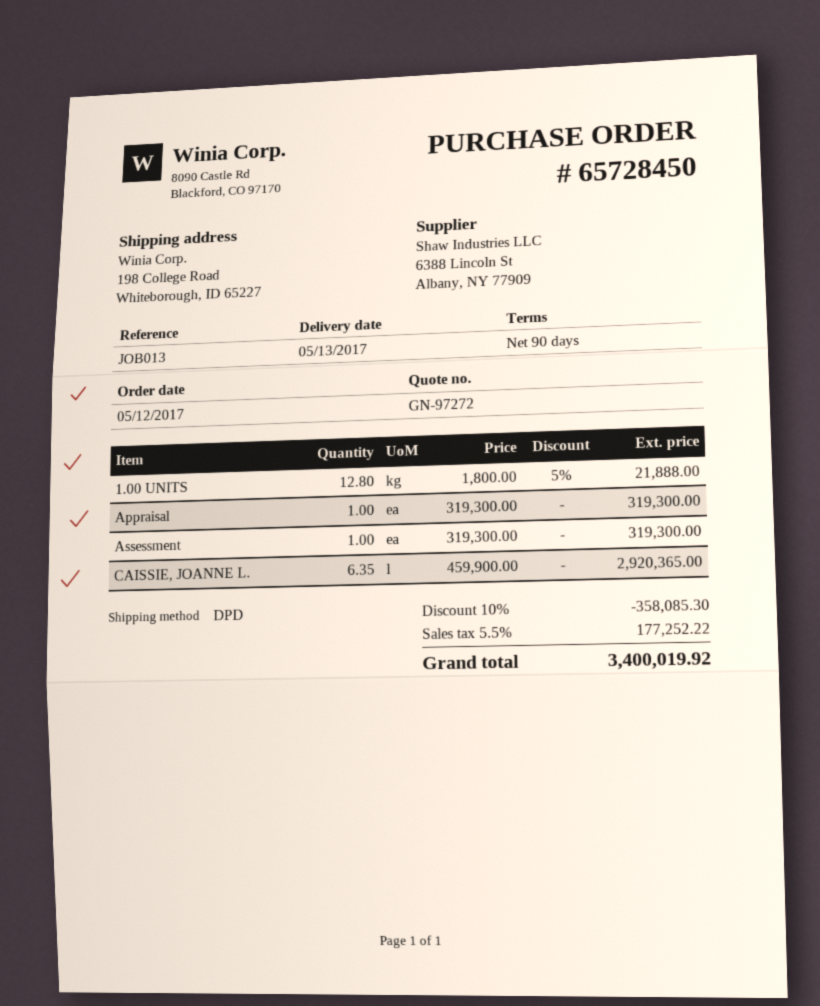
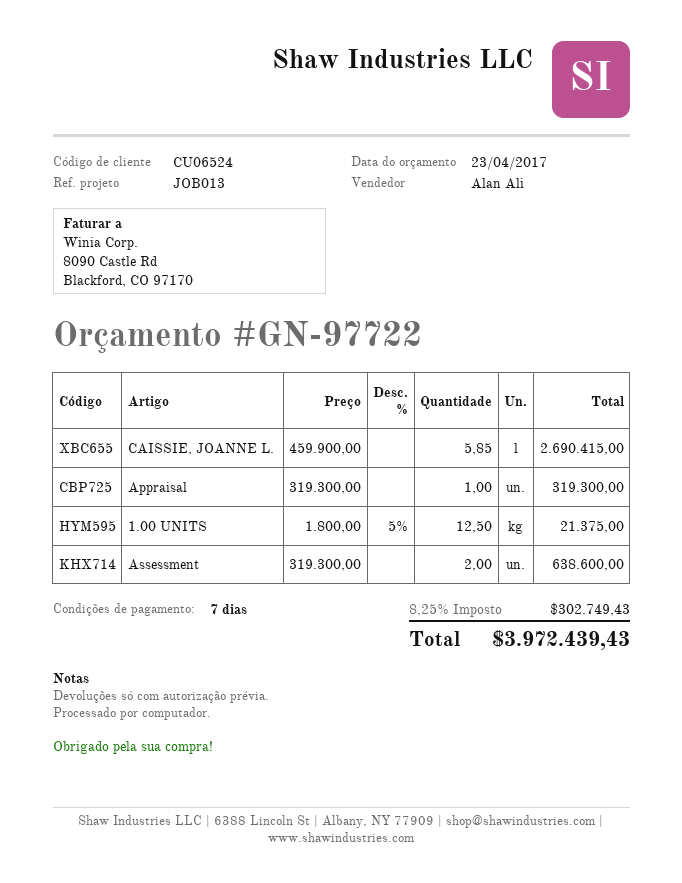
quote number: GN-97272 -> GN-97722
payment terms: 90 days -> 7 days
1.00 UNITS: 12.8 x 1800.00 - 5% = 21888.00 -> 12.5 x 1800.00 - 5% = 21375.00
Assessment: 1 x 319300.00 = 319300.00 -> 2 x 319300.00 = 638600.00
CAISSIE, JOANNE L.: 6.35 x 459900.00 = 2920365.00 -> 5.85 x 459900.00 = 2690415.00
discount: 10% = 358085.30 -> none
tax: 5.5% = 177252.22 -> 8.25% = 302749.43
total: 3400019.92 -> 3972439.43

